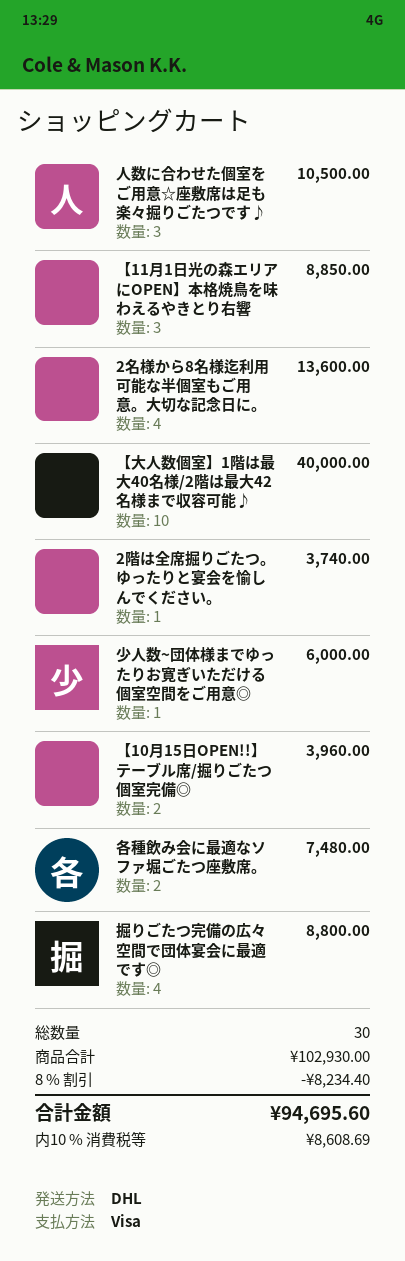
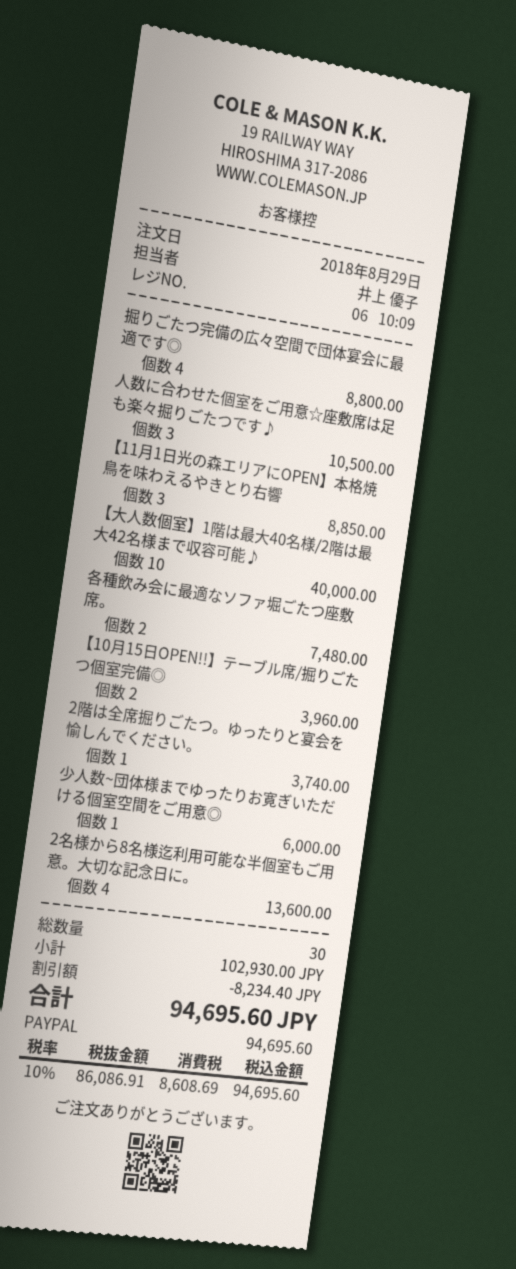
payment method: Visa -> PayPal

